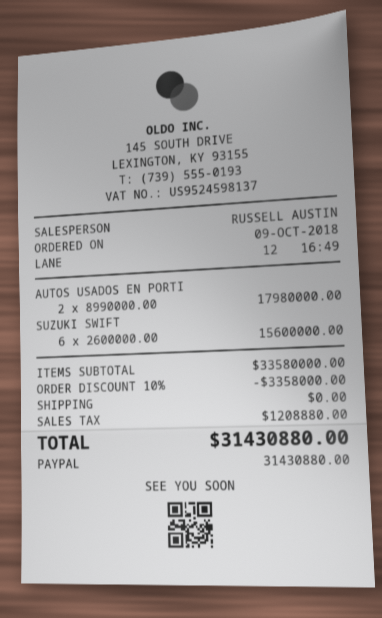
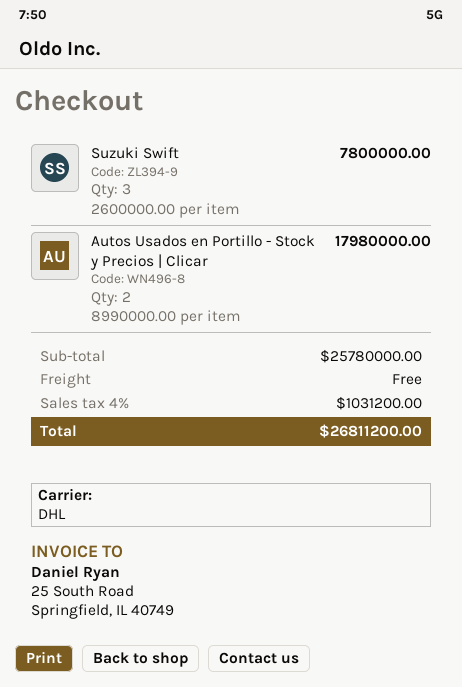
SUZUKI SWIFT: 6 x 2600000.00 = 15600000.00 -> 3 x 2600000.00 = 7800000.00
subtotal: 33580000.00 -> 25780000.00
discount: 10% = 3358000.00 -> none
tax: 1208880.00 -> 1031200.00
total: 31430880.00 -> 26811200.00

